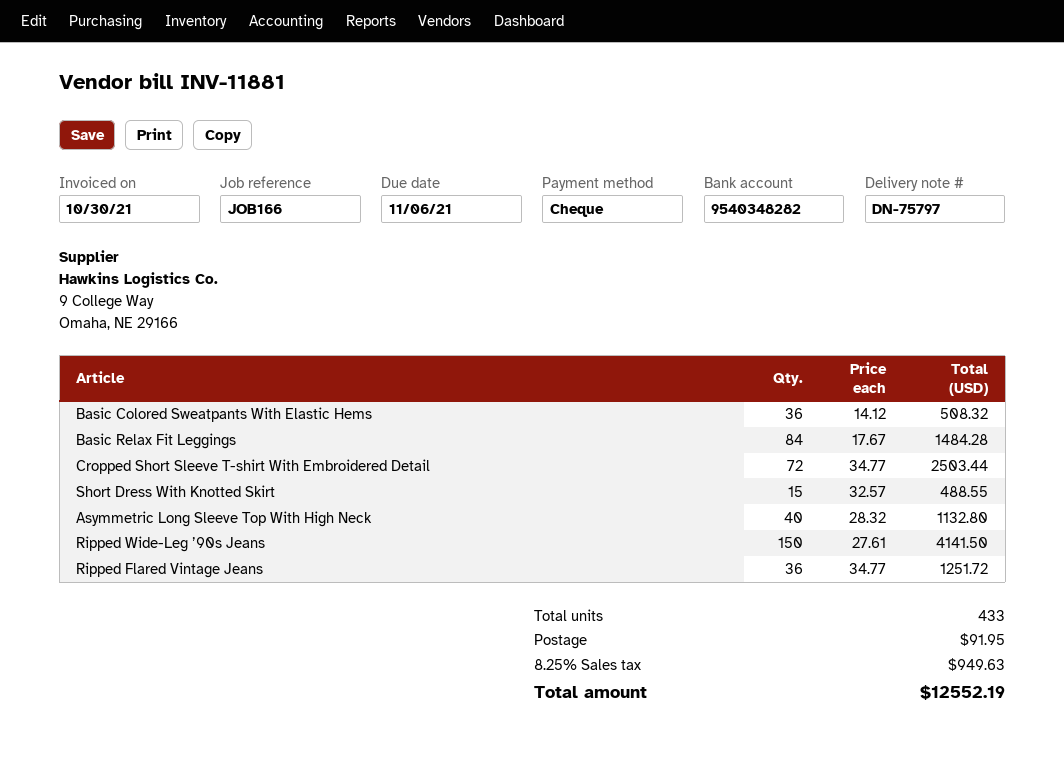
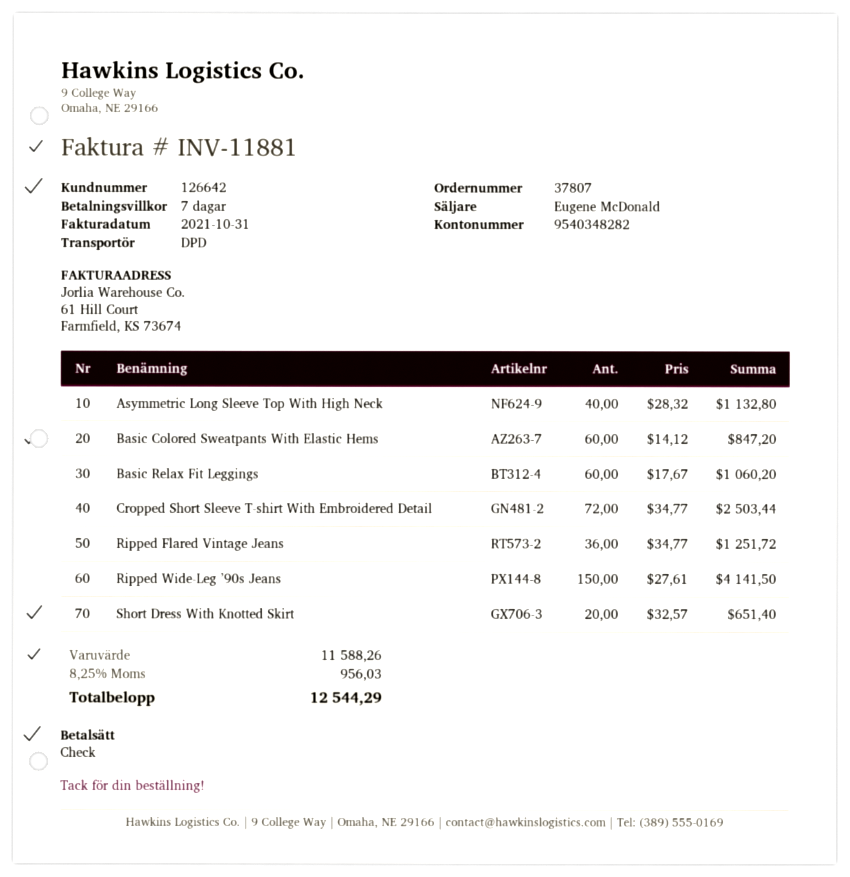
invoice date: 2021-10-30 -> 2021-10-31
Basic Colored Sweatpants With Elastic Hems: 36 x 14.12 = 508.32 -> 60 x 14.12 = 847.20
Basic Relax Fit Leggings: 84 x 17.67 = 1484.28 -> 60 x 17.67 = 1060.20
Short Dress With Knotted Skirt: 15 x 32.57 = 488.55 -> 20 x 32.57 = 651.40
shipping: 91.95 -> none
tax: 8.25% = 949.63 -> 8.25% = 956.03
total: 12552.19 -> 12544.29

